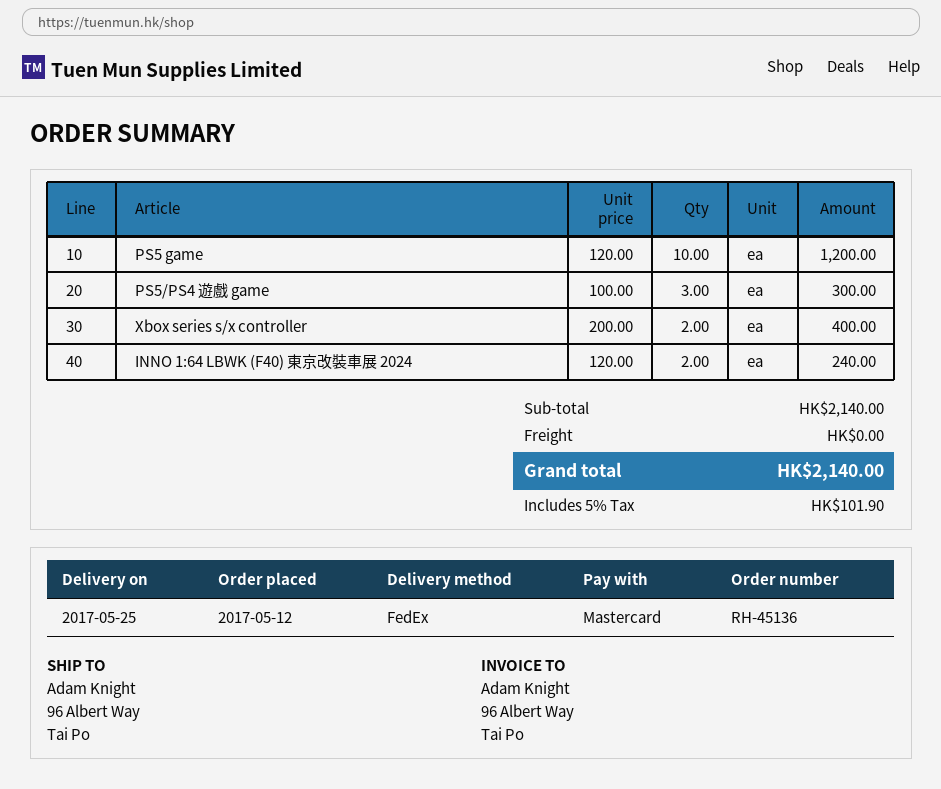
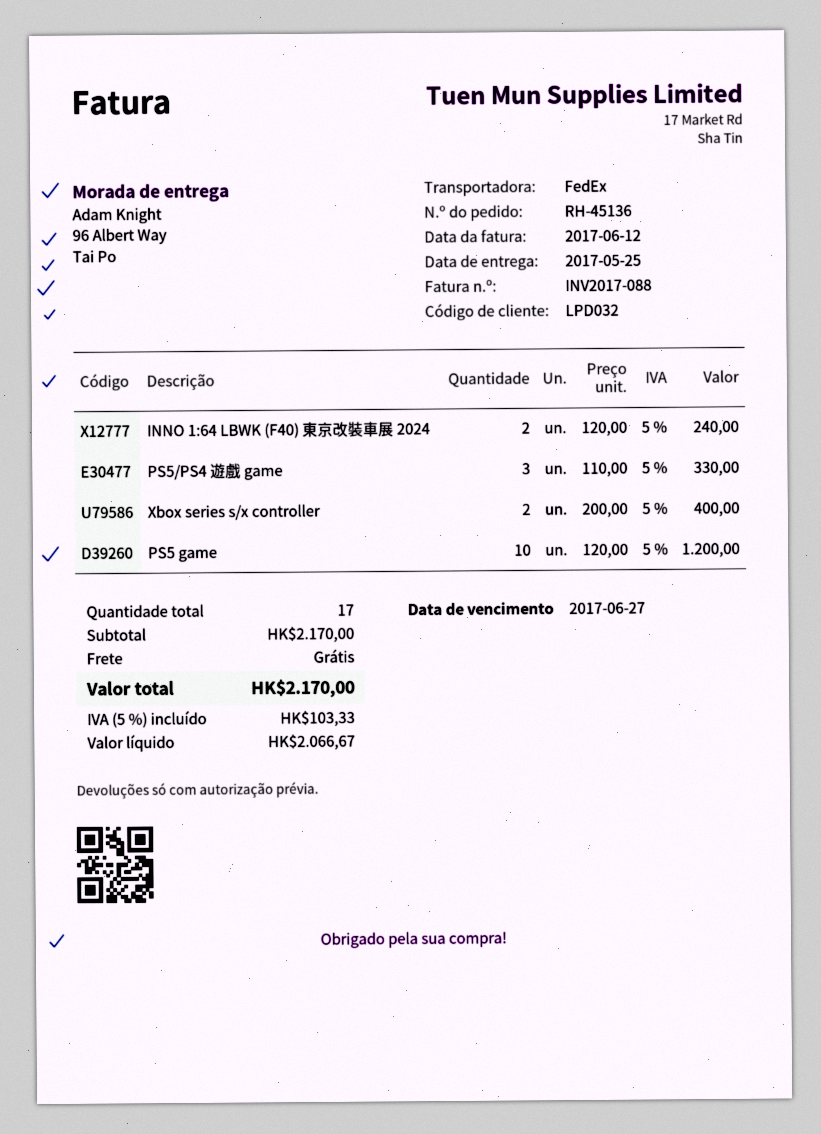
PS5/PS4 遊戲 game: 3 x 100.00 = 300.00 -> 3 x 110.00 = 330.00
subtotal: 2140.00 -> 2170.00
tax: 5% = 101.90 -> 5% = 103.33
total: 2140.00 -> 2170.00

